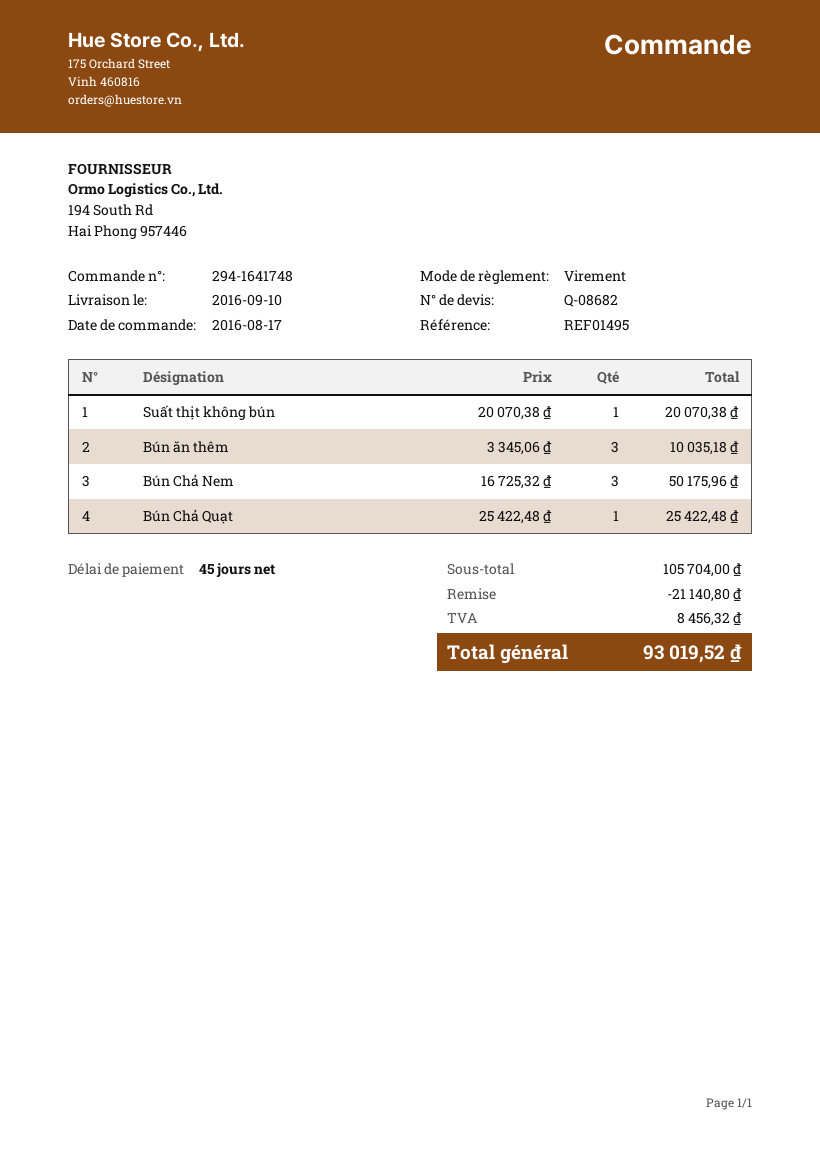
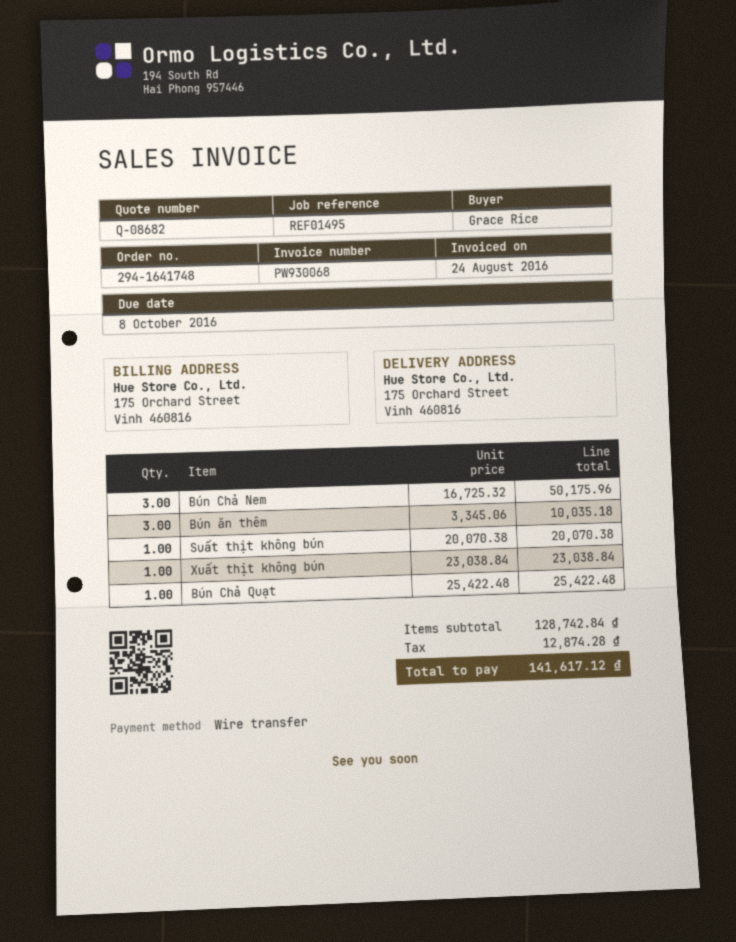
Xuất thịt không bún: none -> 1 x 23038.84 = 23038.84
subtotal: 105704.00 -> 128742.84
discount: 21140.80 -> none
tax: 8456.32 -> 12874.28
total: 93019.52 -> 141617.12

